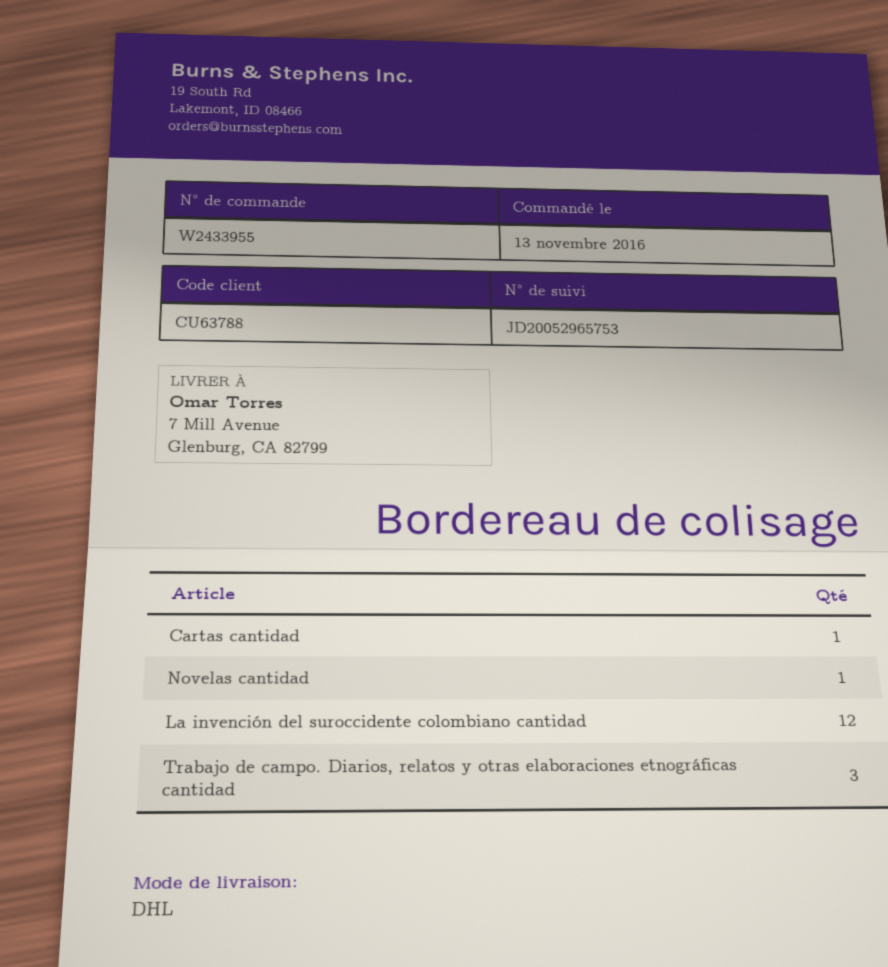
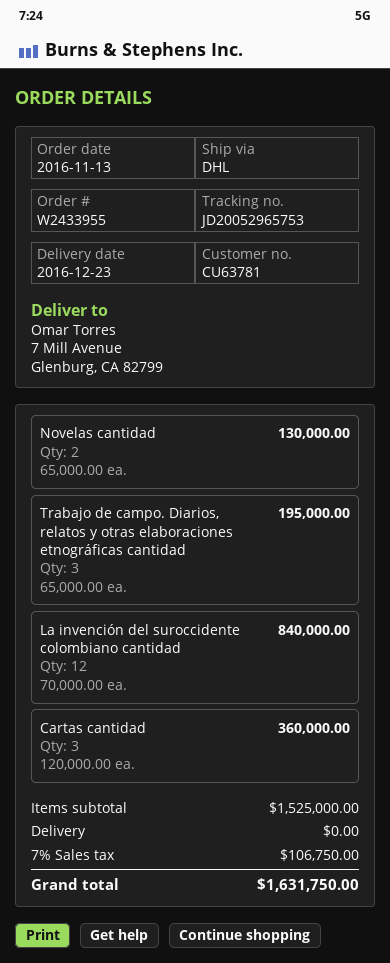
customer number: CU63788 -> CU63781
Cartas cantidad: 1 -> 3
Novelas cantidad: 1 -> 2

